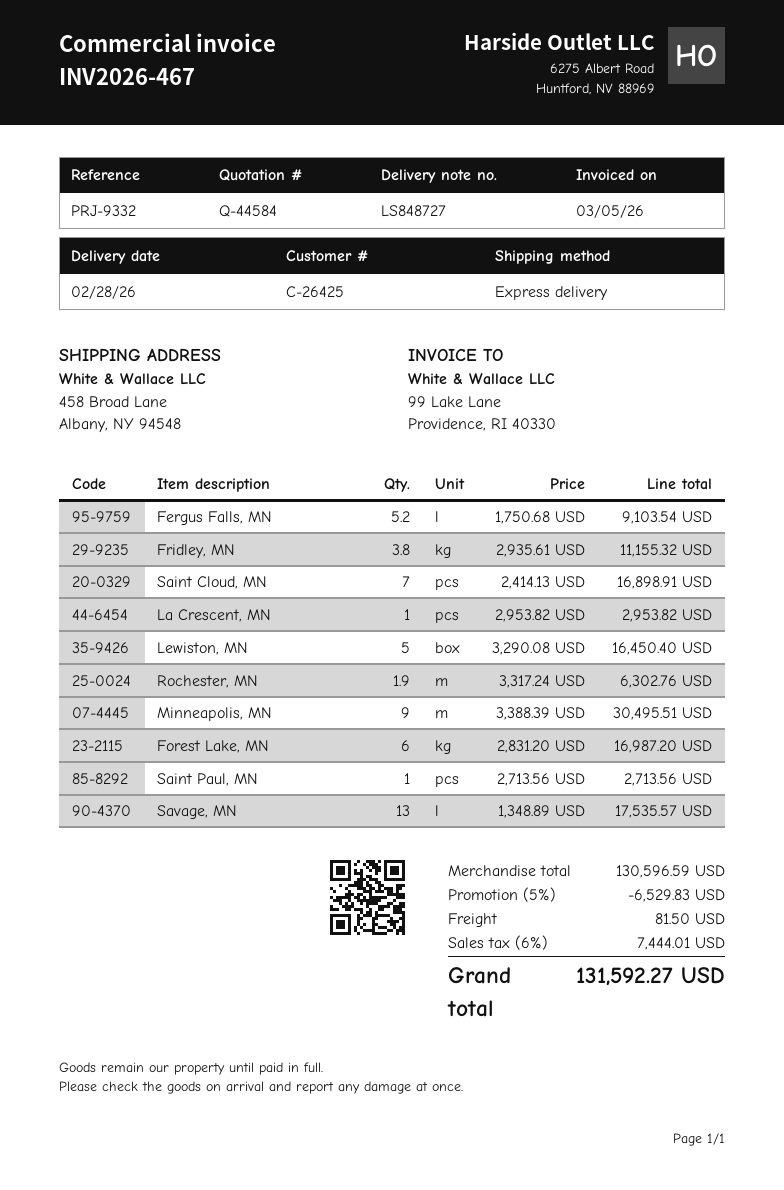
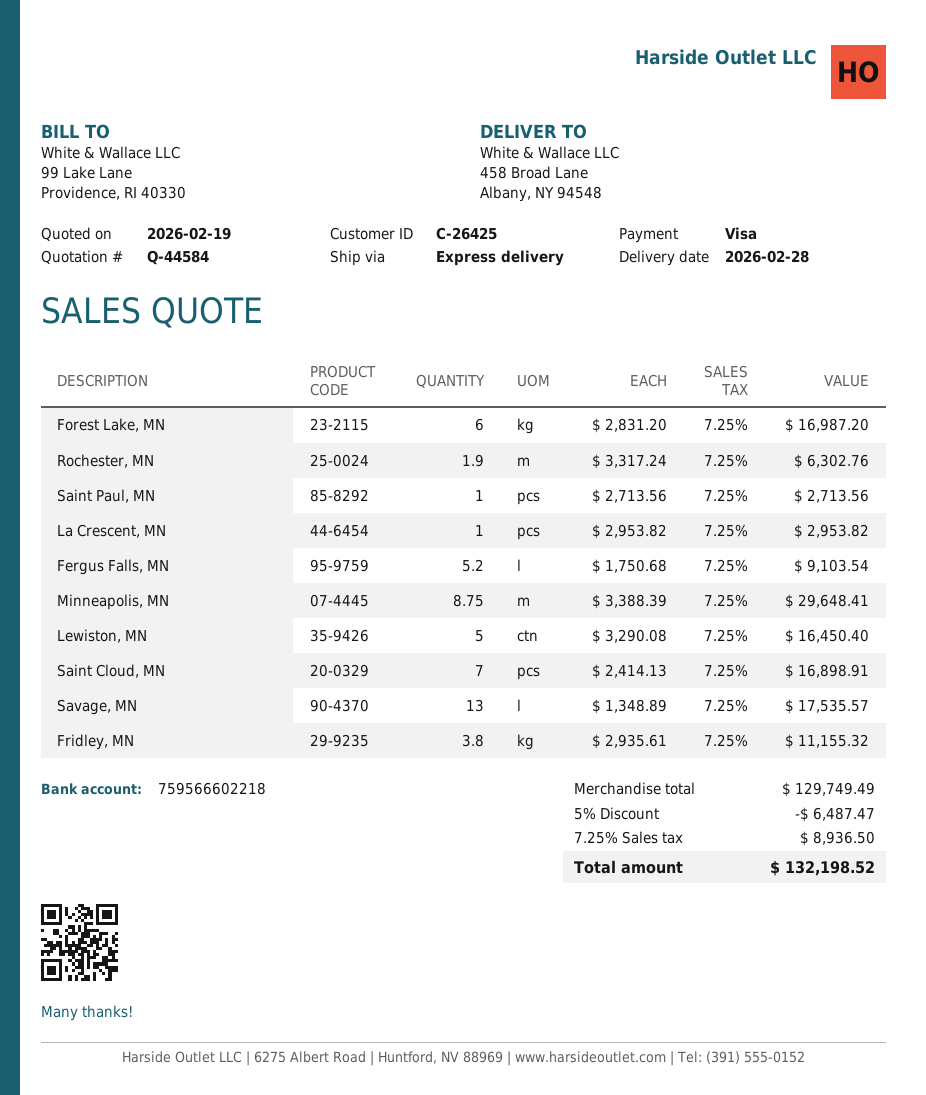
Minneapolis, MN: 9 x 3388.39 = 30495.51 -> 8.75 x 3388.39 = 29648.41
subtotal: 130596.59 -> 129749.49
discount: 5% = 6529.83 -> 5% = 6487.47
shipping: 81.50 -> none
tax: 6% = 7444.01 -> 7.25% = 8936.50
total: 131592.27 -> 132198.52

